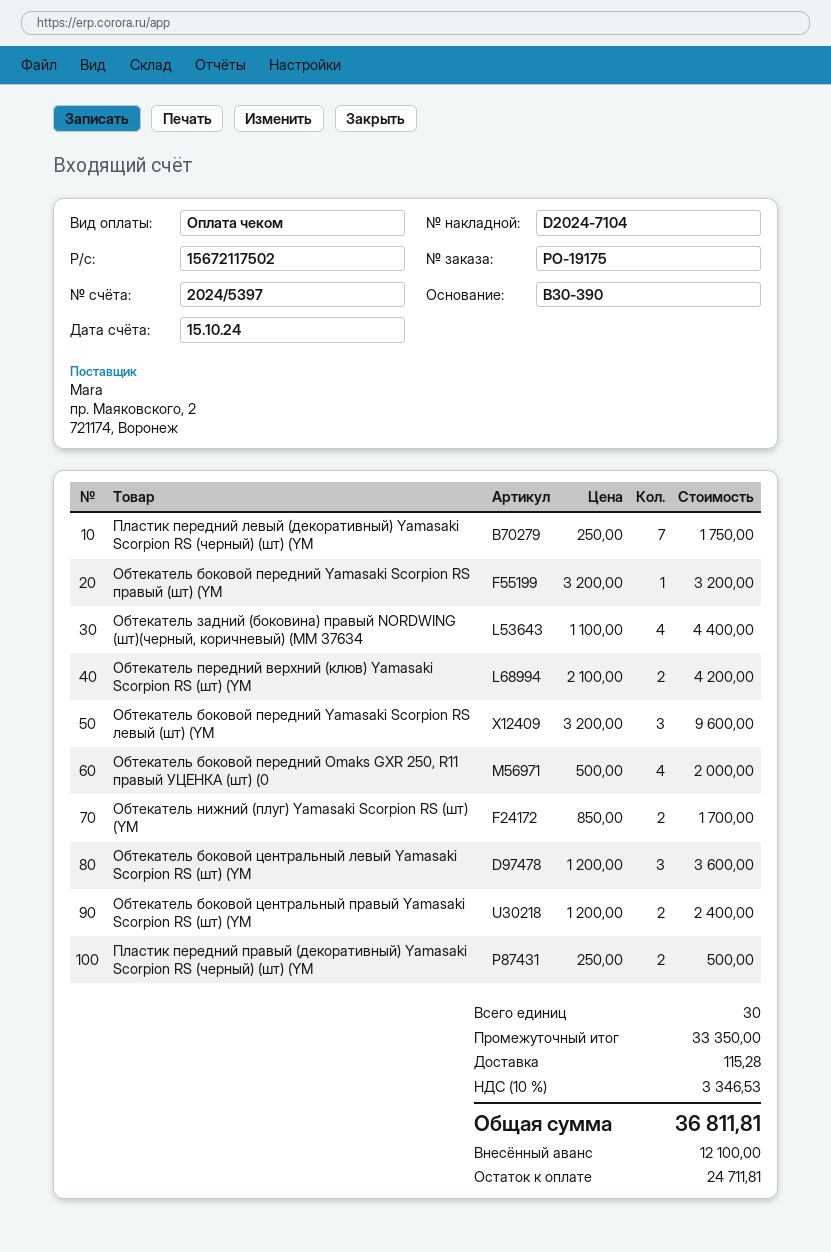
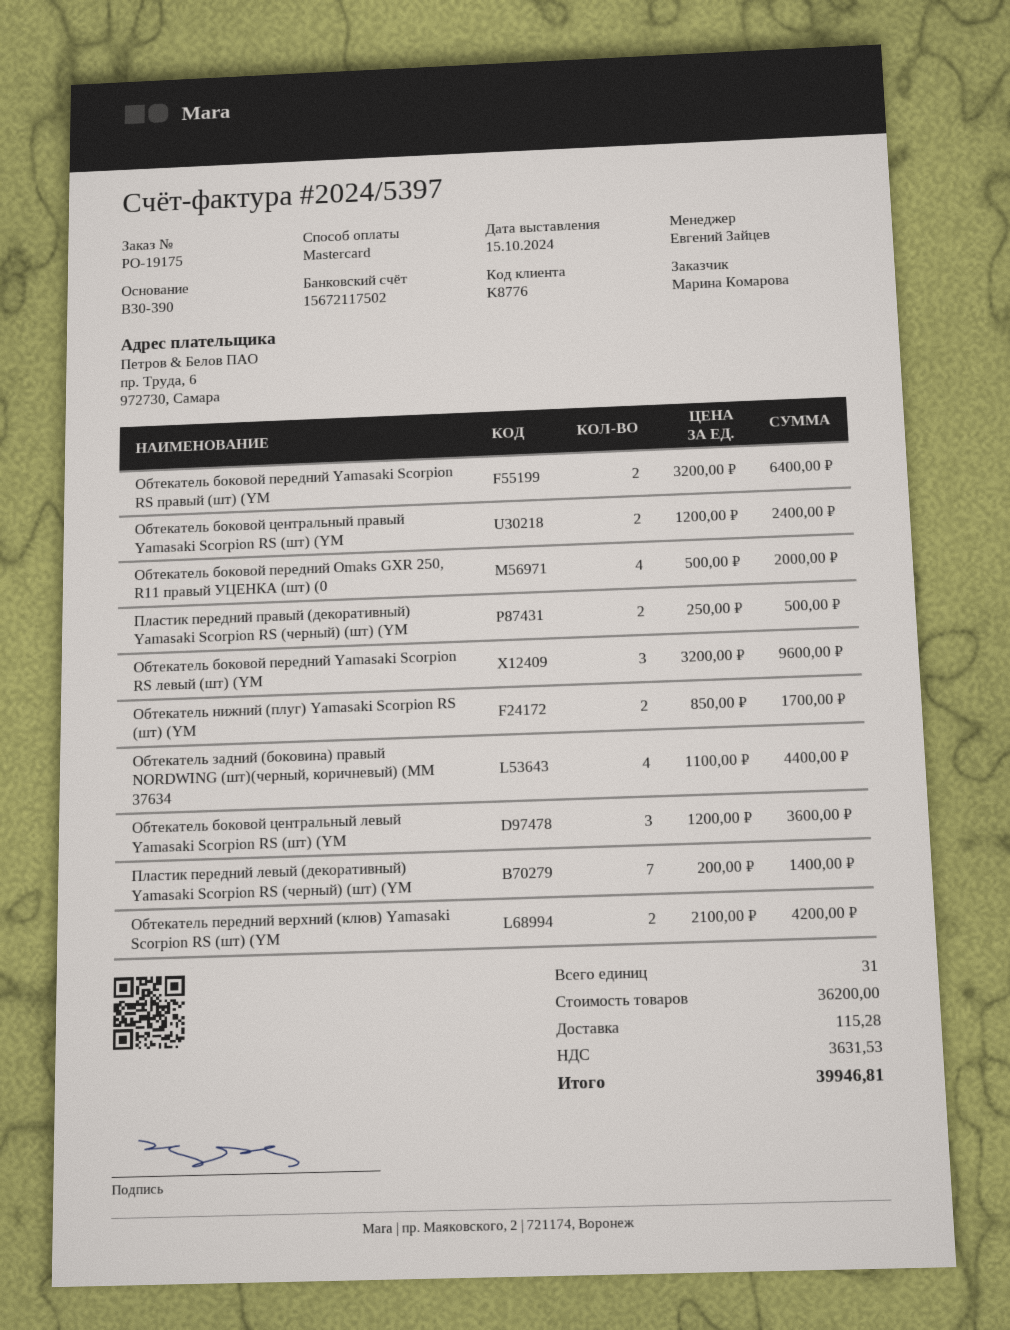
payment method: cheque -> Mastercard
Пластик передний левый (декоративный) Yamasaki Scorpion RS (черный) (шт) (YM: 7 x 250.00 = 1750.00 -> 7 x 200.00 = 1400.00
Обтекатель боковой передний Yamasaki Scorpion RS правый (шт) (YM: 1 x 3200.00 = 3200.00 -> 2 x 3200.00 = 6400.00
total quantity: 30 -> 31
subtotal: 33350.00 -> 36200.00
tax: 3346.53 -> 3631.53
total: 36811.81 -> 39946.81

